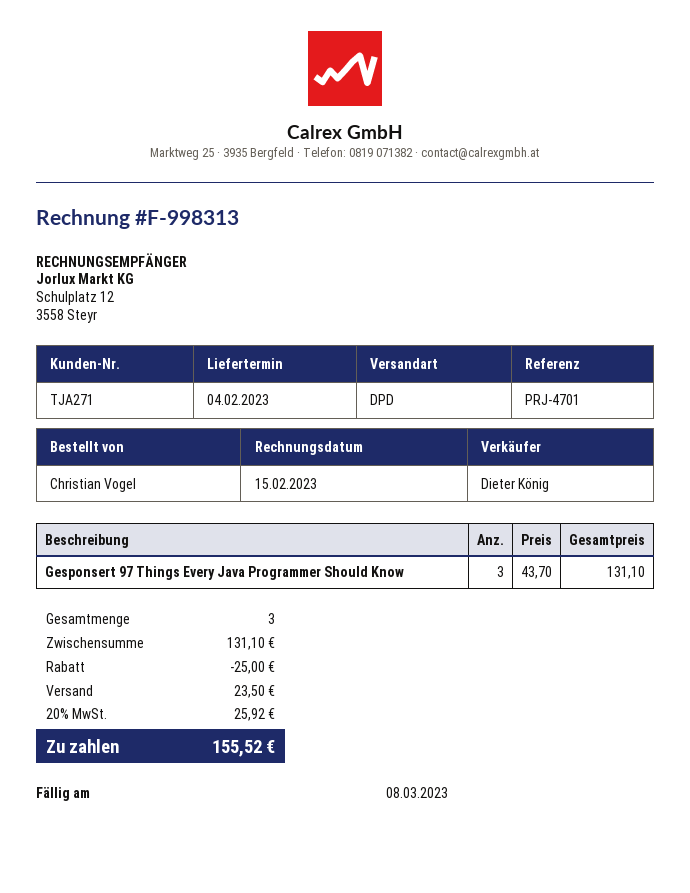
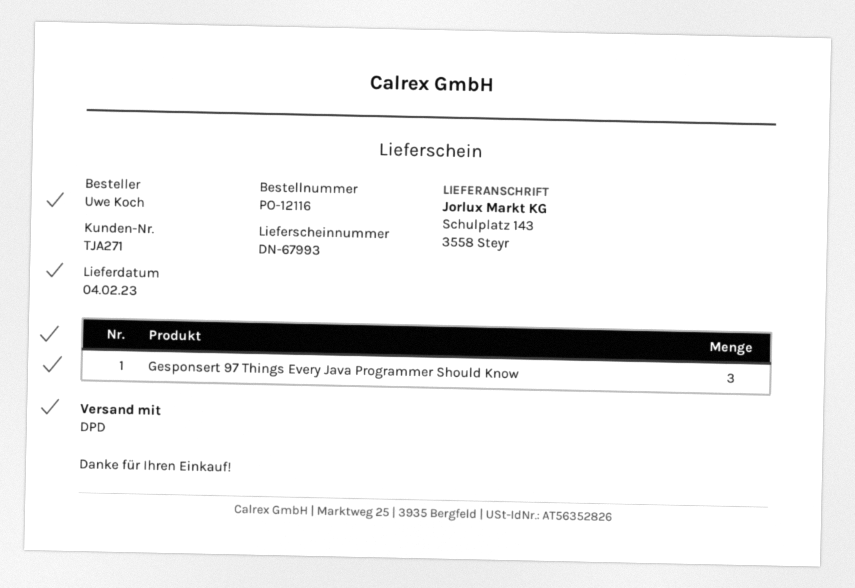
ordered by: Christian Vogel -> Uwe Koch

